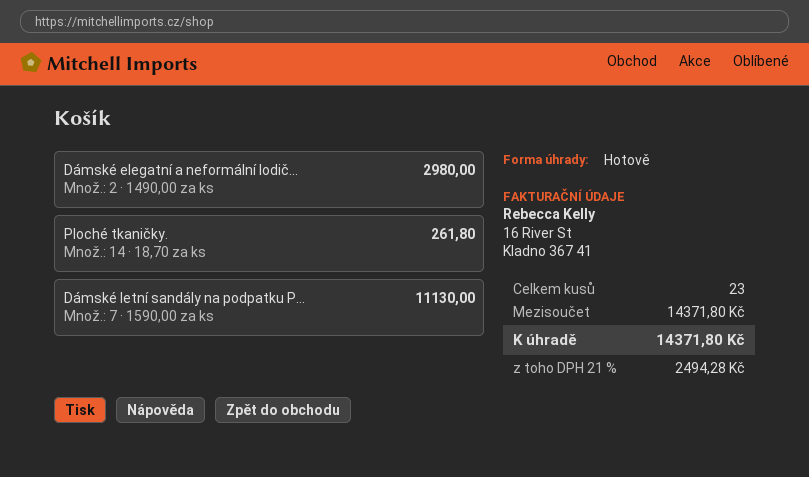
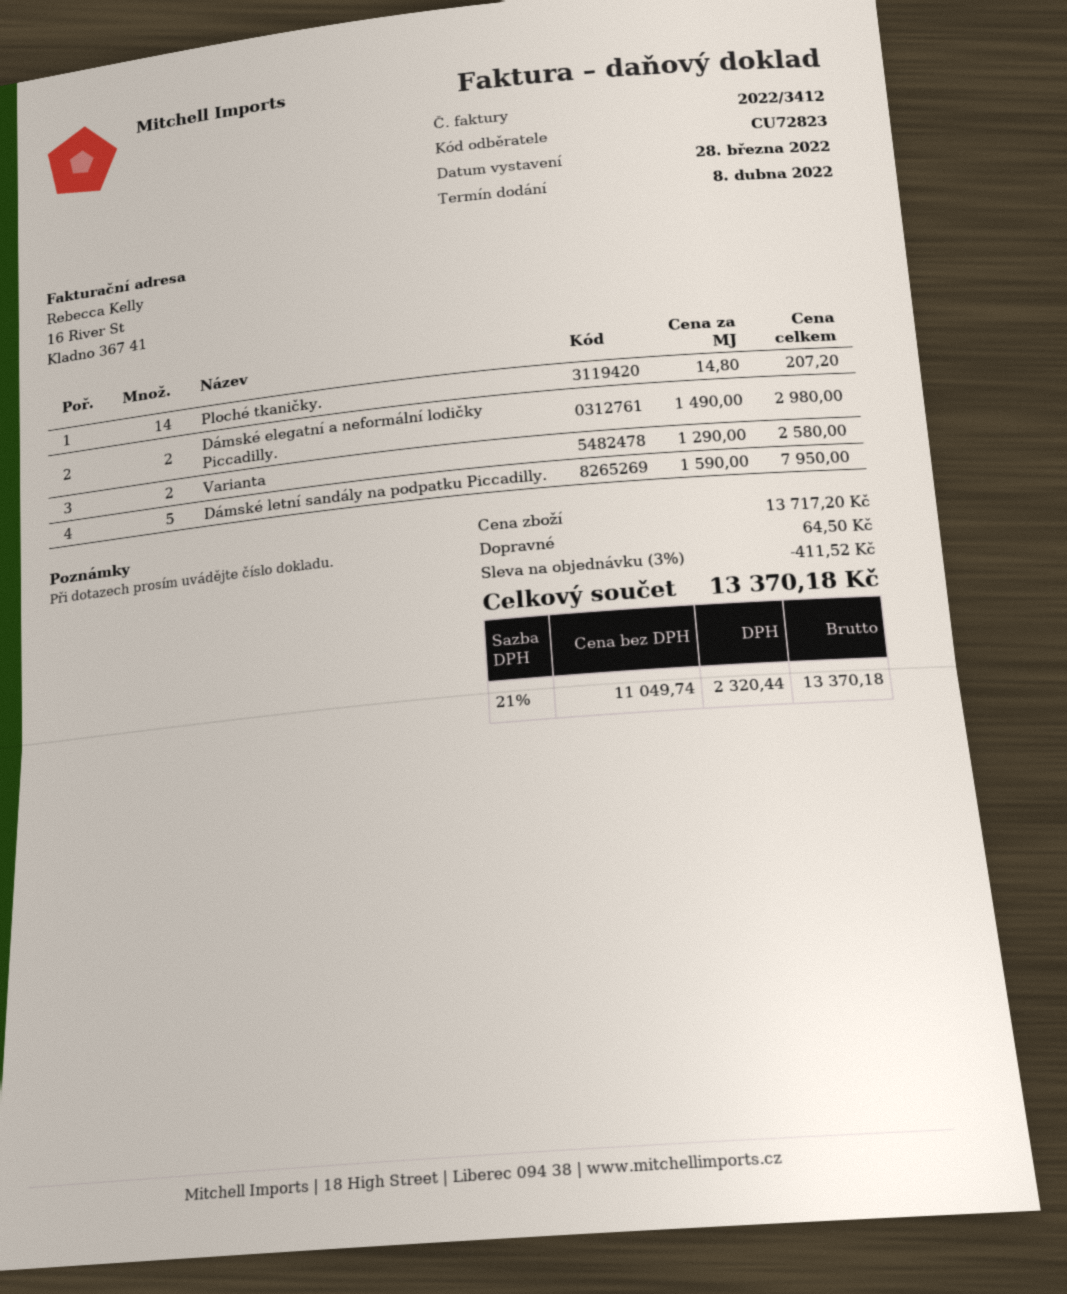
Ploché tkaničky.: 14 x 18.70 = 261.80 -> 14 x 14.80 = 207.20
Dámské letní sandály na podpatku P...: 7 x 1590.00 = 11130.00 -> 5 x 1590.00 = 7950.00
Varianta: none -> 2 x 1290.00 = 2580.00
subtotal: 14371.80 -> 13717.20
discount: none -> 3% = 411.52
shipping: none -> 64.50
tax: 21% = 2494.28 -> 21% = 2320.44
total: 14371.80 -> 13370.18

